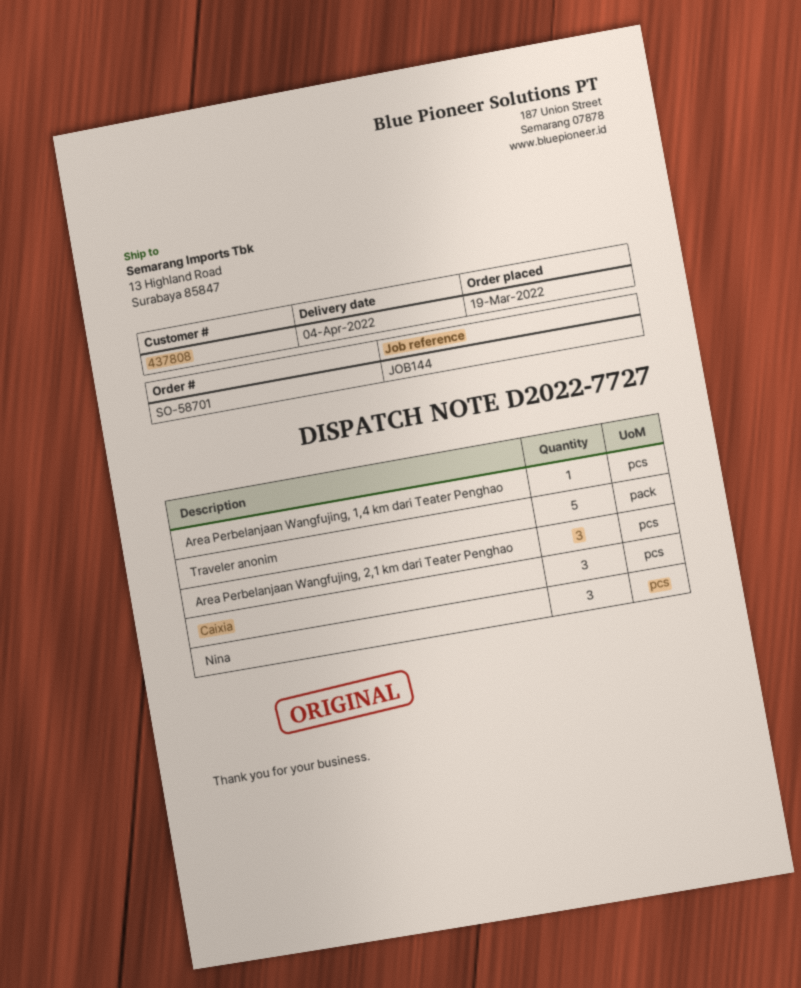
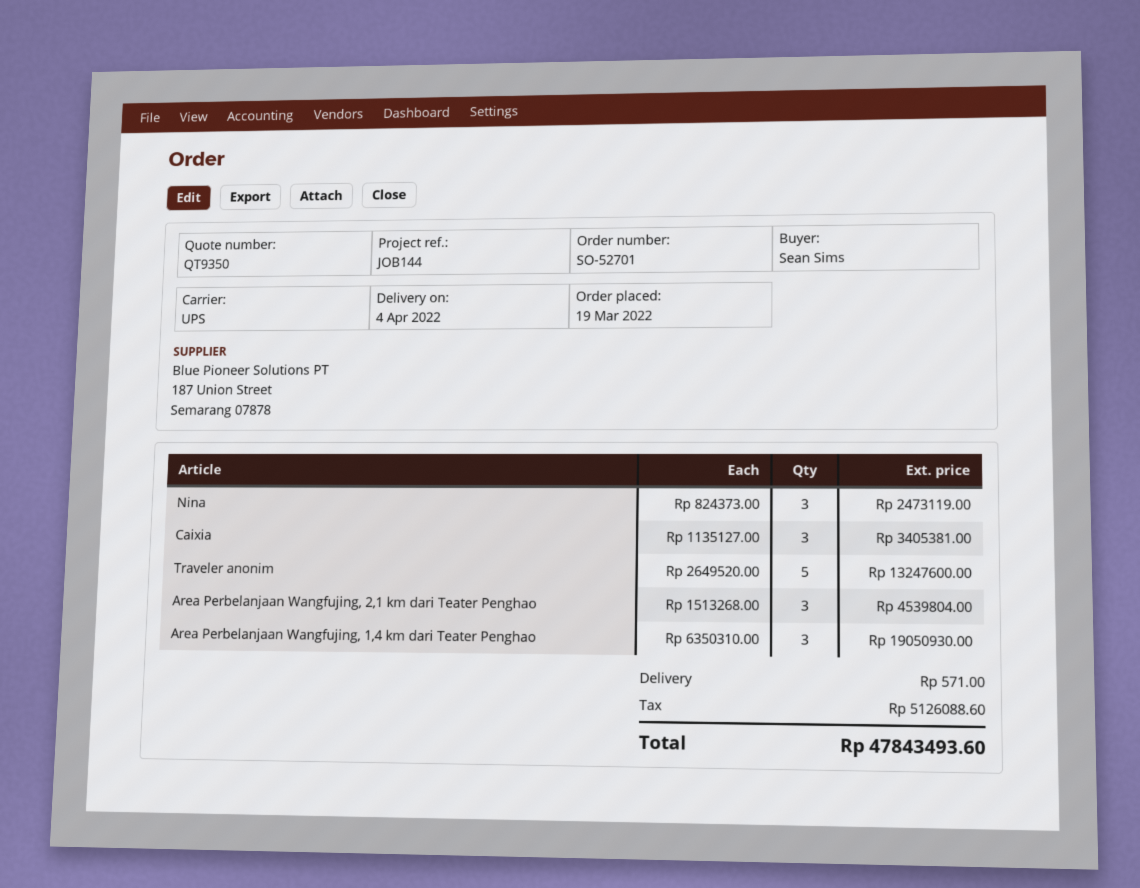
order number: SO-58701 -> SO-52701
Area Perbelanjaan Wangfujing, 1,4 km dari Teater Penghao: 1 -> 3

